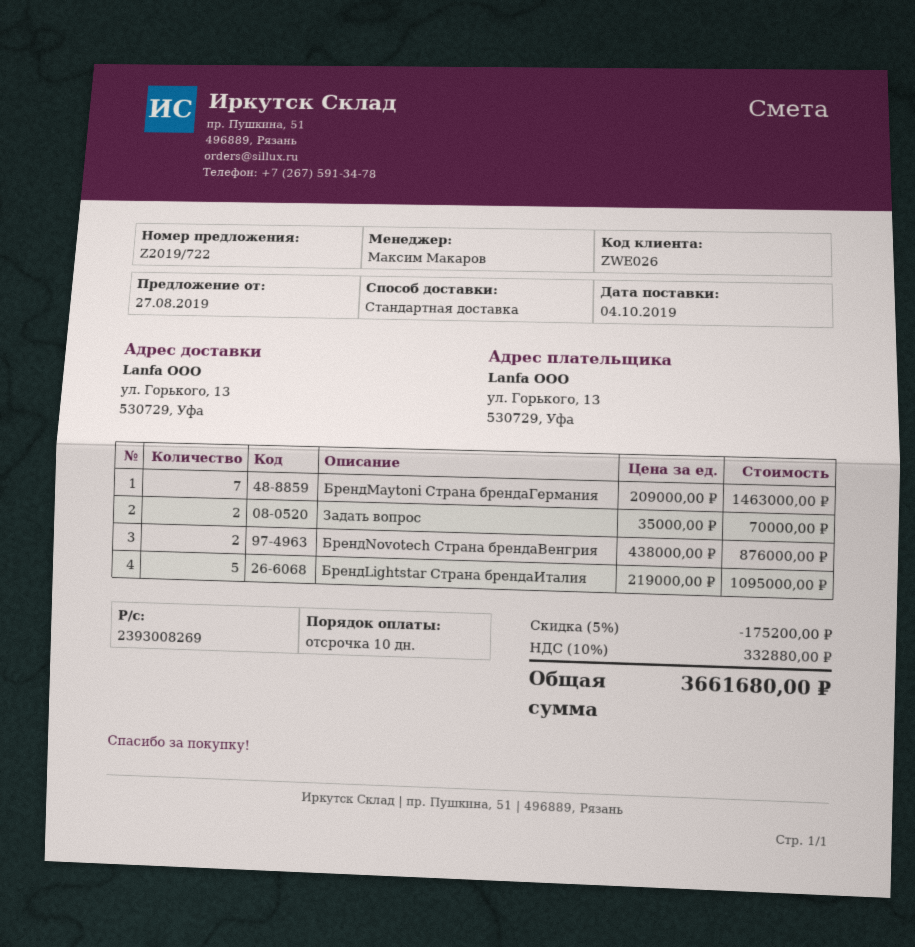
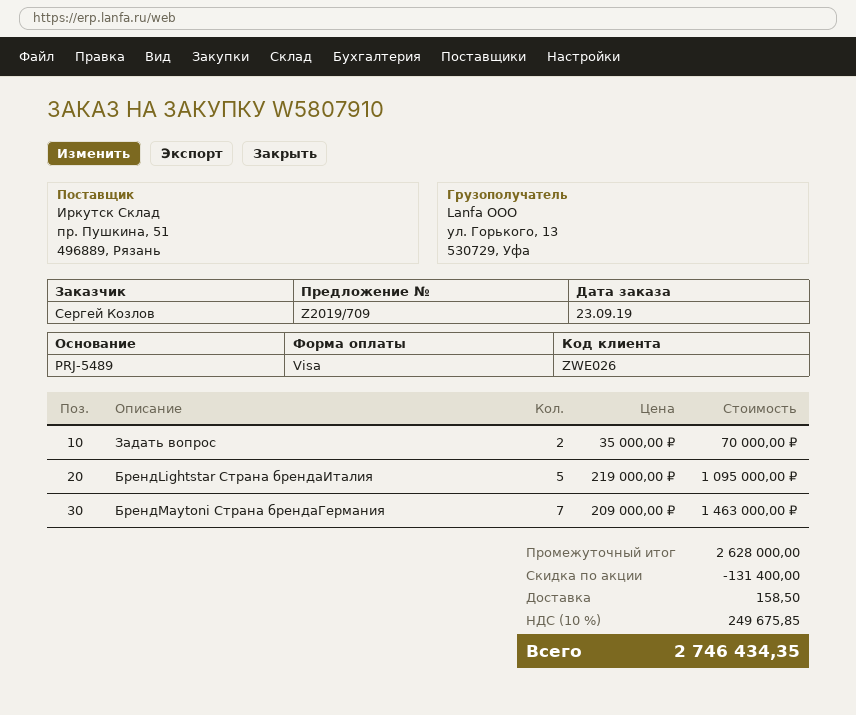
quote number: Z2019/722 -> Z2019/709
БрендNovotech Страна брендаВенгрия: 2 x 438000.00 = 876000.00 -> none
discount: 175200.00 -> 131400.00
shipping: none -> 158.50
tax: 10% = 332880.00 -> 10% = 249675.85
total: 3661680.00 -> 2746434.35

